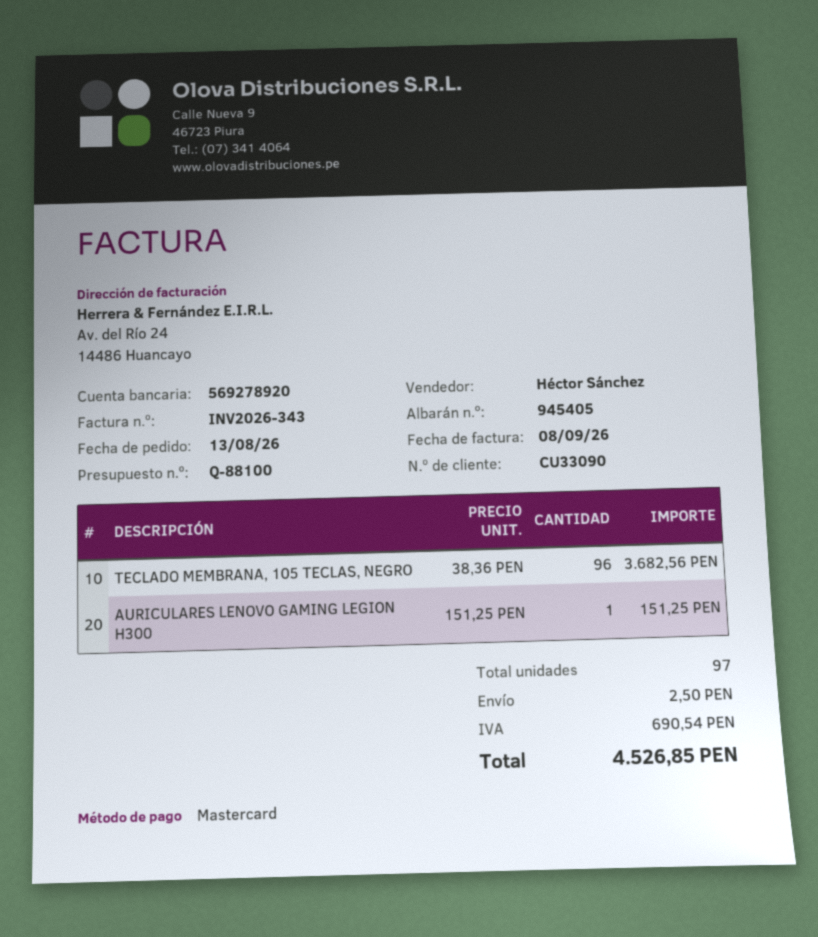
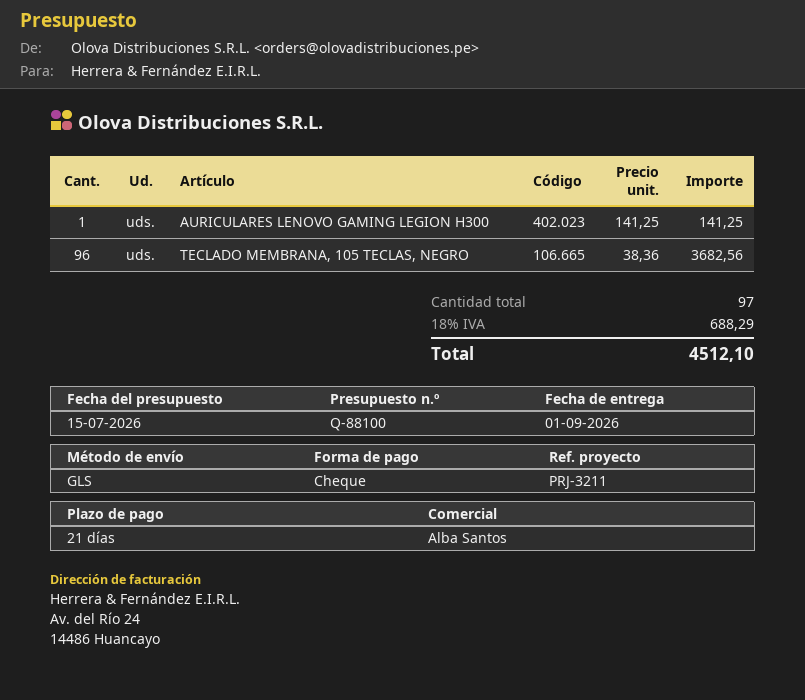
sales rep: Héctor Sánchez -> Alba Santos
payment method: Mastercard -> cheque
AURICULARES LENOVO GAMING LEGION H300: 1 x 151.25 = 151.25 -> 1 x 141.25 = 141.25
shipping: 2.50 -> none
tax: 690.54 -> 688.29
total: 4526.85 -> 4512.10

